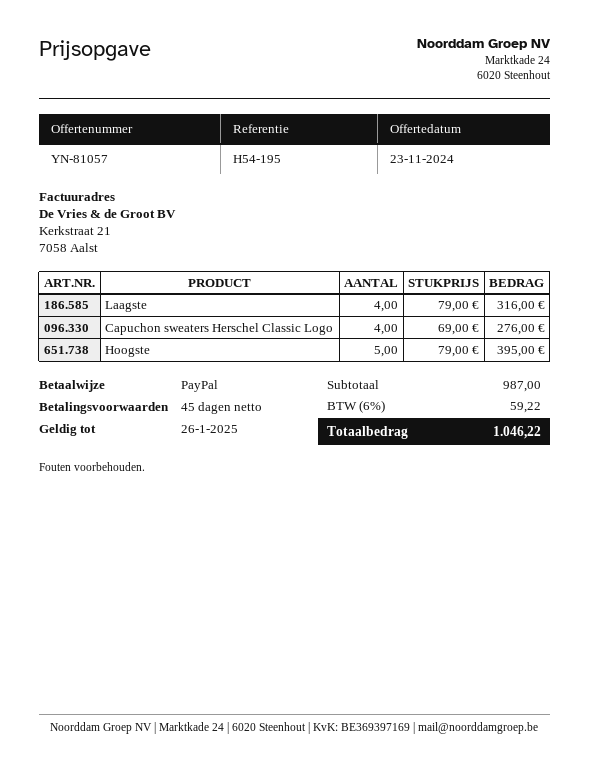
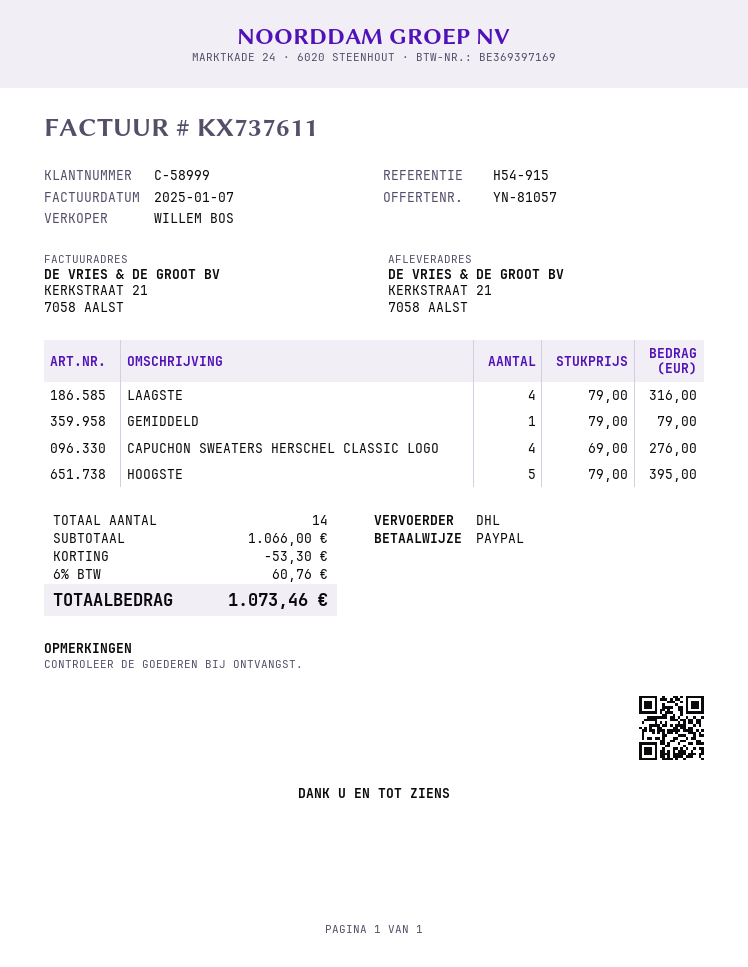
reference: H54-195 -> H54-915
GEMIDDELD: none -> 1 x 79.00 = 79.00
subtotal: 987.00 -> 1066.00
discount: none -> 53.30
tax: 6% = 59.22 -> 6% = 60.76
total: 1046.22 -> 1073.46

